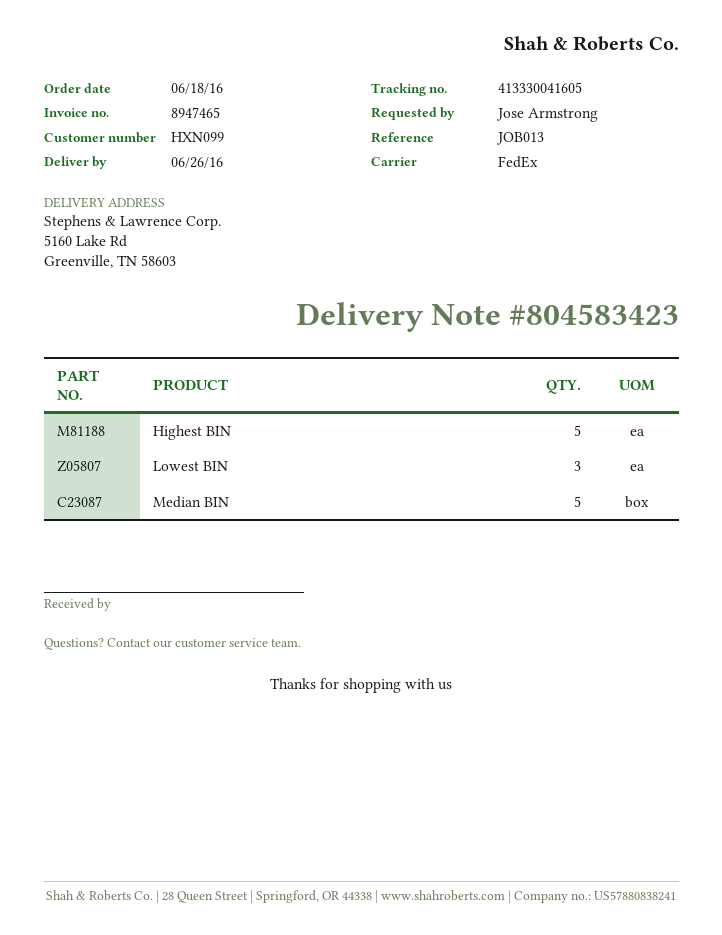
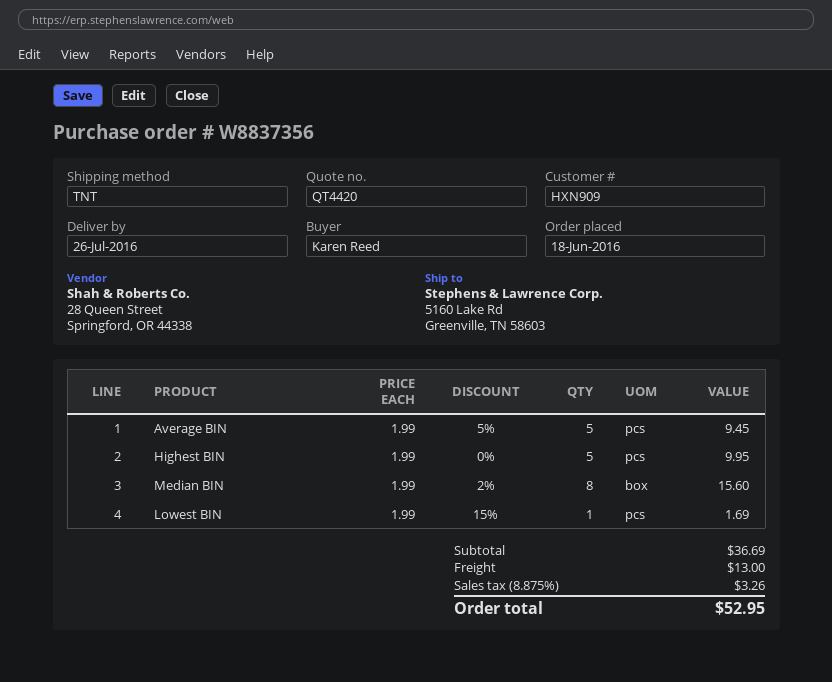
delivery date: 2016-06-26 -> 2016-07-26
customer number: HXN099 -> HXN909
ordered by: Jose Armstrong -> Karen Reed
shipping method: FedEx -> TNT
Lowest BIN: 3 -> 1
Median BIN: 5 -> 8
Average BIN: none -> 5

